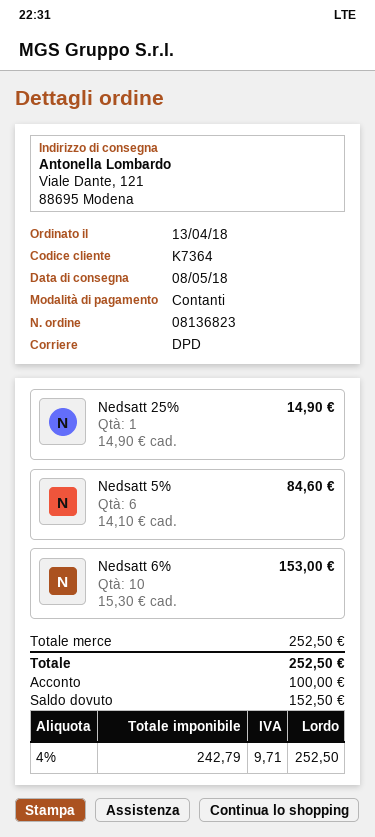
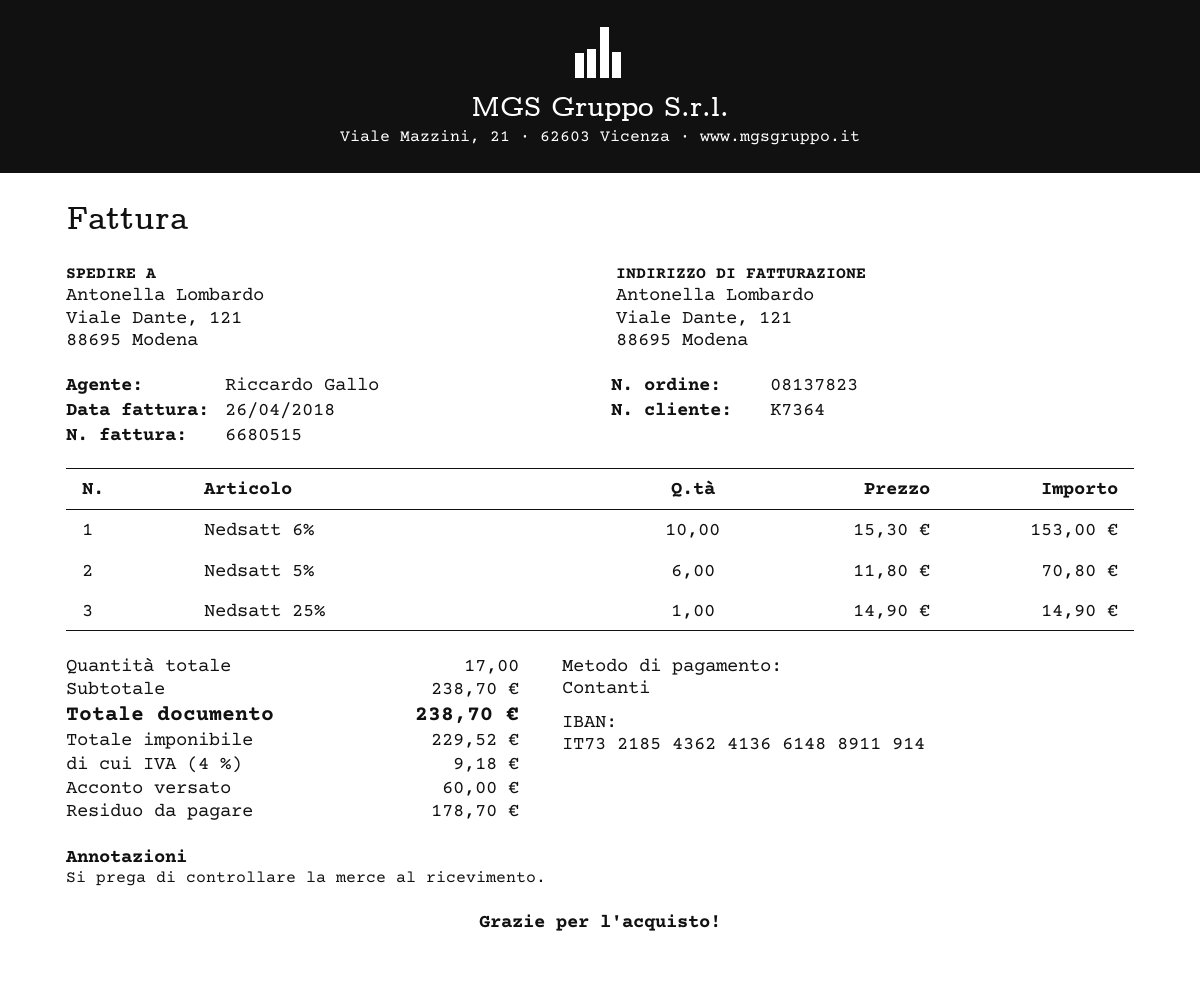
order number: 08136823 -> 08137823
Nedsatt 5%: 6 x 14.10 = 84.60 -> 6 x 11.80 = 70.80
subtotal: 252.50 -> 238.70
net: 242.79 -> 229.52
tax: 4% = 9.71 -> 4% = 9.18
total: 252.50 -> 238.70
deposit: 100.00 -> 60.00
balance: 152.50 -> 178.70

